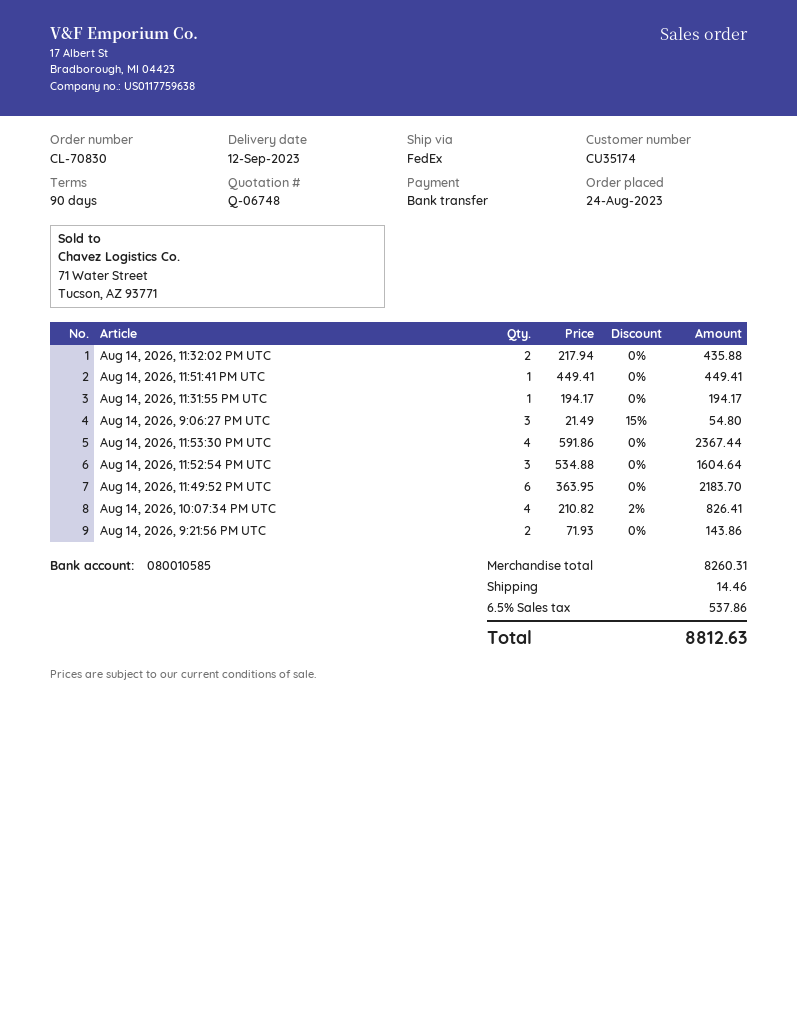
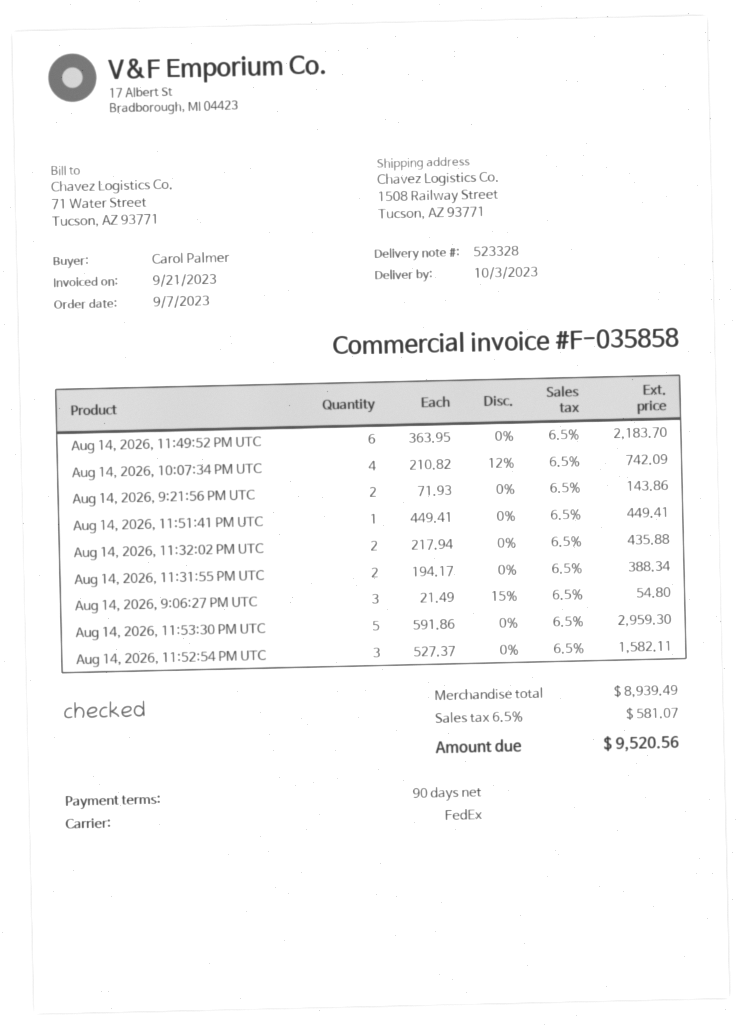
order date: 2023-08-24 -> 2023-09-07
delivery date: 2023-09-12 -> 2023-10-03
Aug 14, 2026, 11:31:55 PM UTC: 1 x 194.17 = 194.17 -> 2 x 194.17 = 388.34
Aug 14, 2026, 11:53:30 PM UTC: 4 x 591.86 = 2367.44 -> 5 x 591.86 = 2959.30
Aug 14, 2026, 11:52:54 PM UTC: 3 x 534.88 = 1604.64 -> 3 x 527.37 = 1582.11
Aug 14, 2026, 10:07:34 PM UTC: 4 x 210.82 - 2% = 826.41 -> 4 x 210.82 - 12% = 742.09
subtotal: 8260.31 -> 8939.49
shipping: 14.46 -> none
tax: 6.5% = 537.86 -> 6.5% = 581.07
total: 8812.63 -> 9520.56

